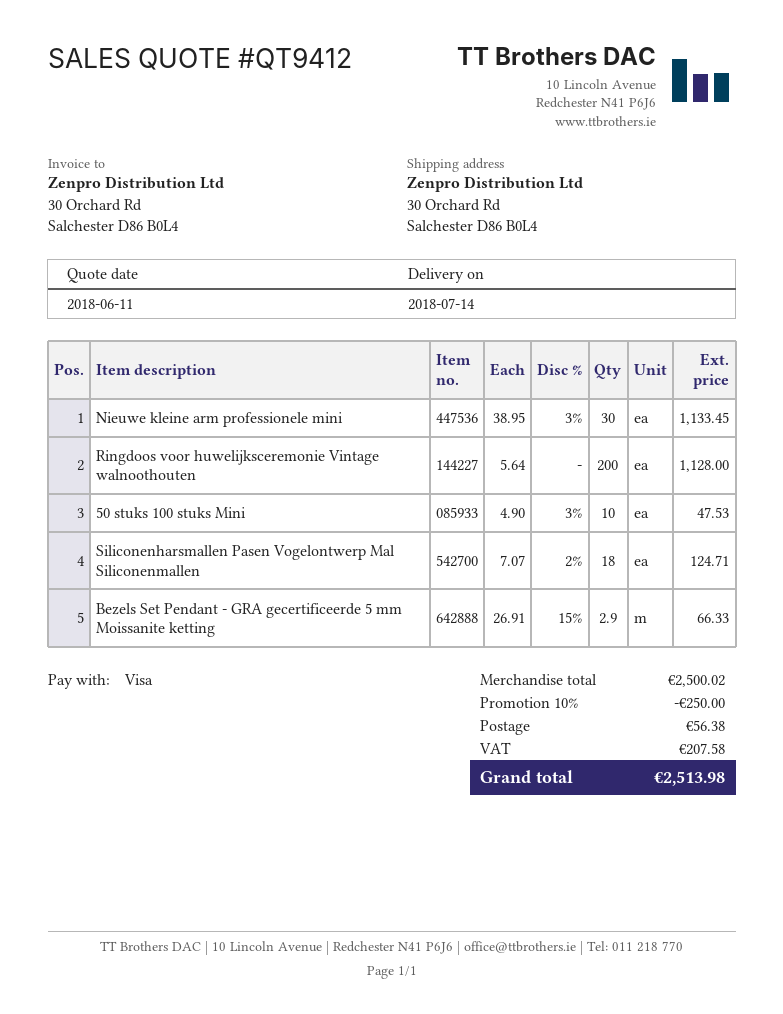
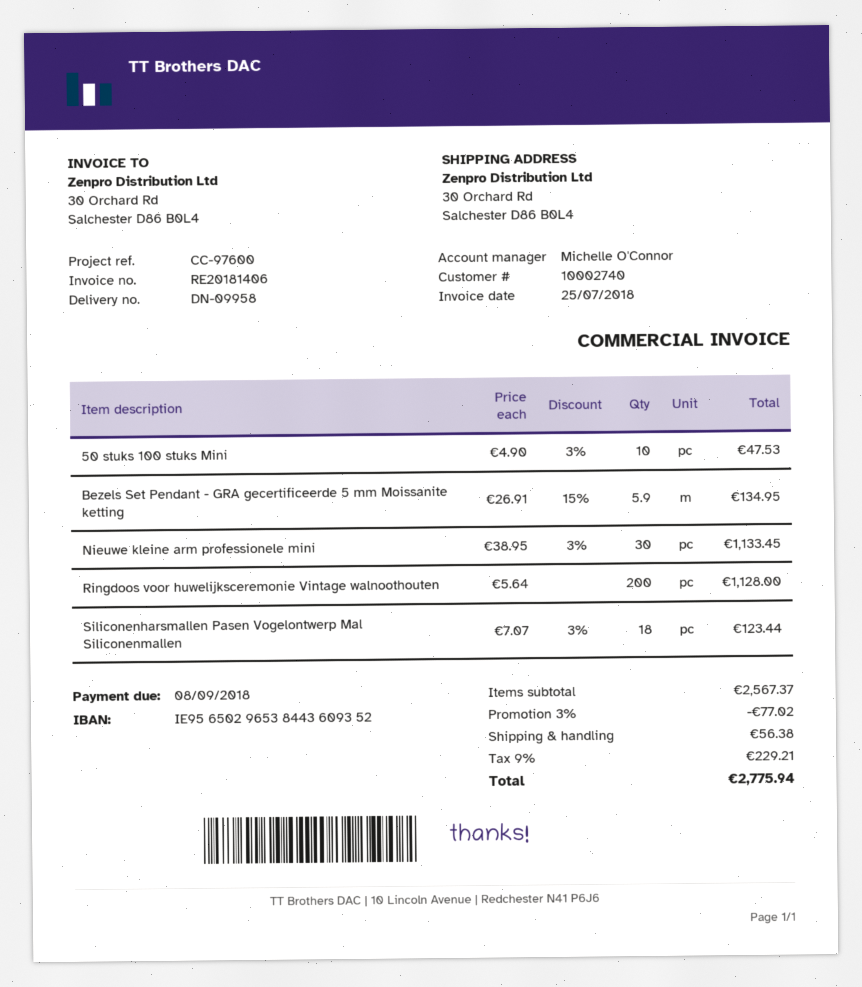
Siliconenharsmallen Pasen Vogelontwerp Mal Siliconenmallen: 18 x 7.07 - 2% = 124.71 -> 18 x 7.07 - 3% = 123.44
Bezels Set Pendant - GRA gecertificeerde 5 mm Moissanite ketting: 2.9 x 26.91 - 15% = 66.33 -> 5.9 x 26.91 - 15% = 134.95
subtotal: 2500.02 -> 2567.37
discount: 10% = 250.00 -> 3% = 77.02
tax: 207.58 -> 229.21
total: 2513.98 -> 2775.94

